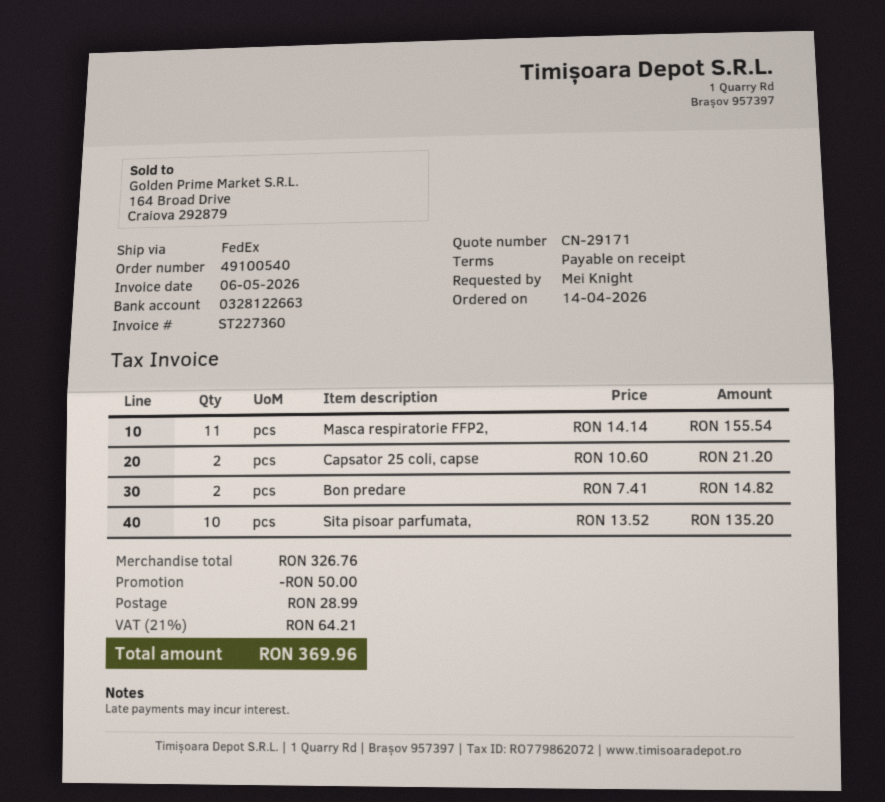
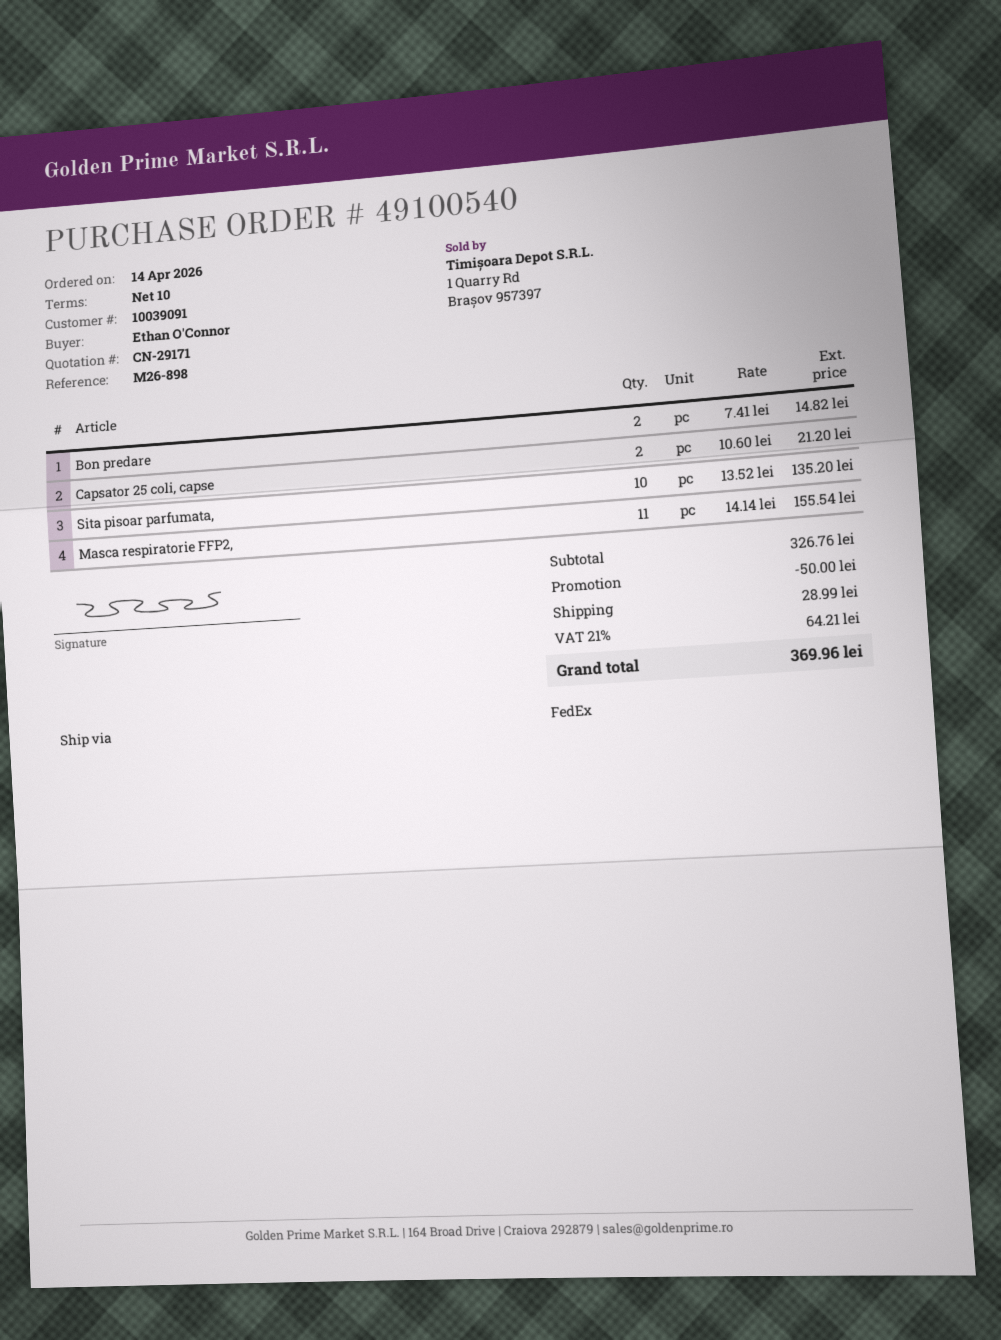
payment terms: on receipt -> 10 days
ordered by: Mei Knight -> Ethan O'Connor

